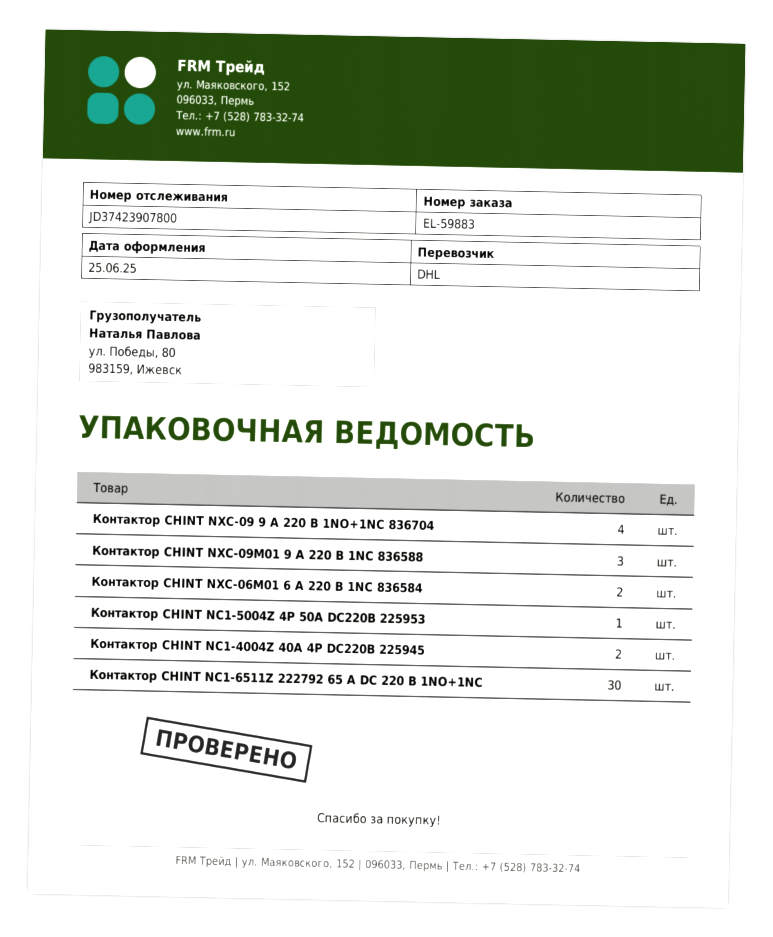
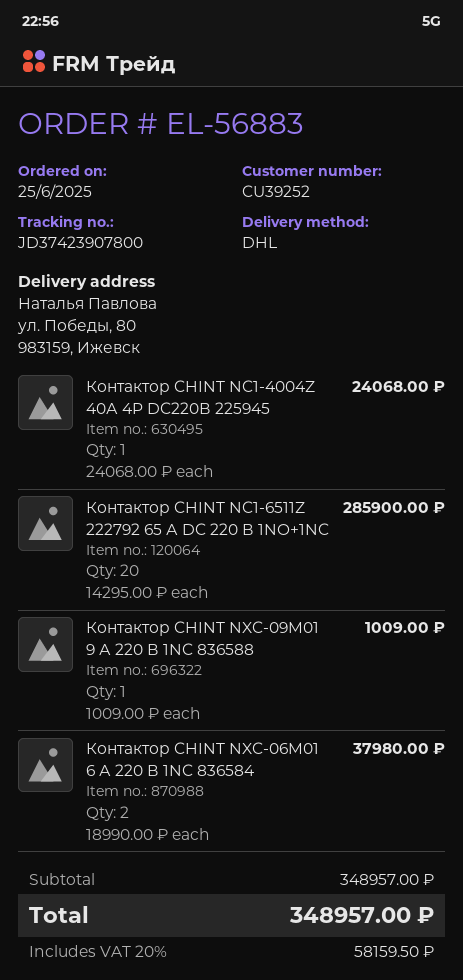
order number: EL-59883 -> EL-56883
Контактор CHINT NXC-09 9 А 220 В 1NO+1NC 836704: 4 -> none
Контактор CHINT NXC-09M01 9 А 220 В 1NC 836588: 3 -> 1
Контактор CHINT NC1-5004Z 4P 50А DC220В 225953: 1 -> none
Контактор CHINT NC1-4004Z 40А 4P DC220В 225945: 2 -> 1
Контактор CHINT NC1-6511Z 222792 65 А DC 220 В 1NO+1NC: 30 -> 20

